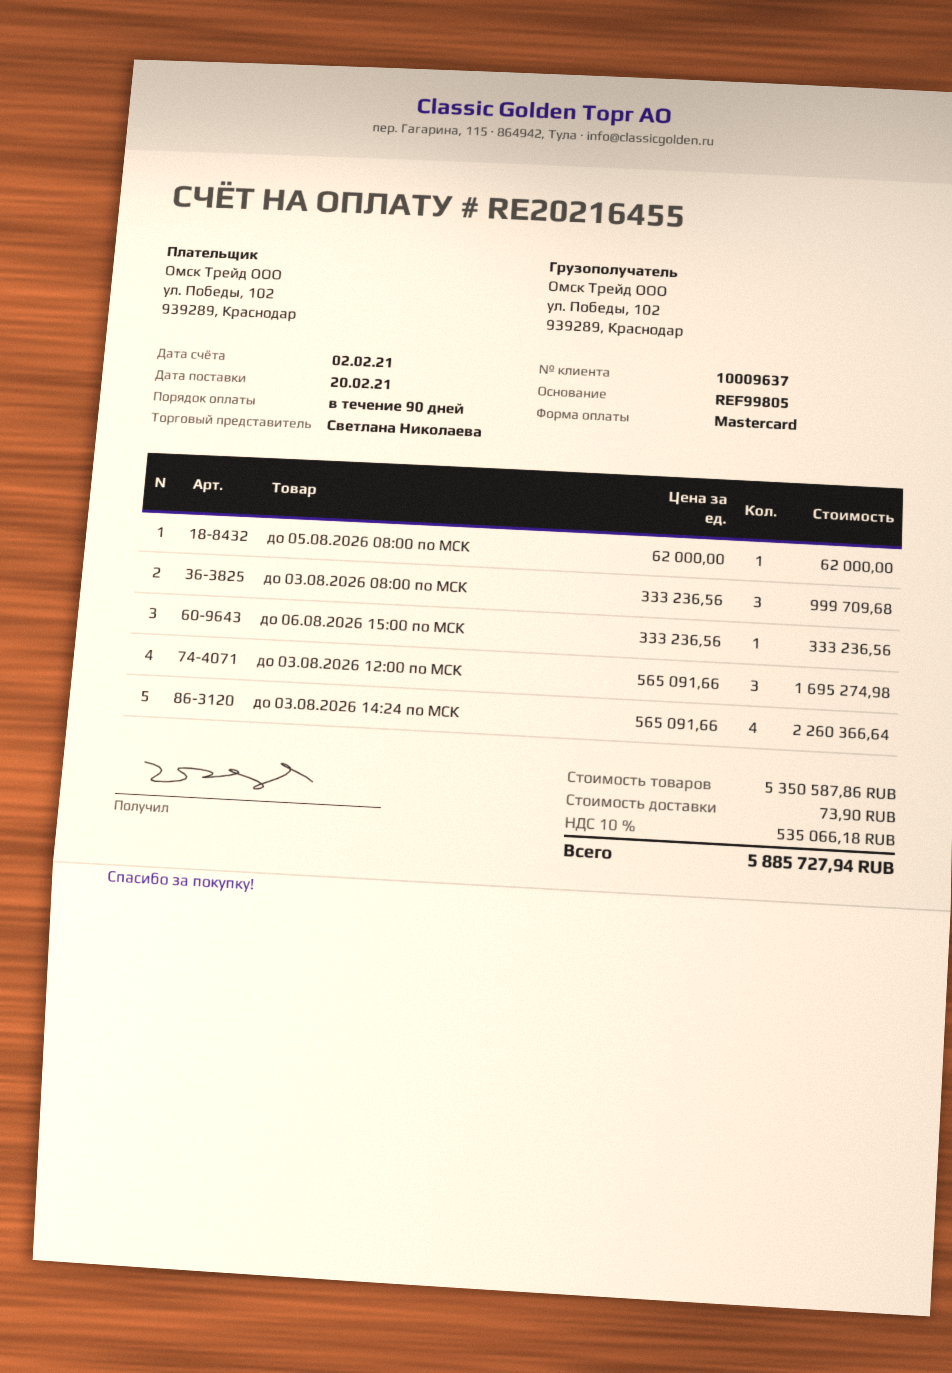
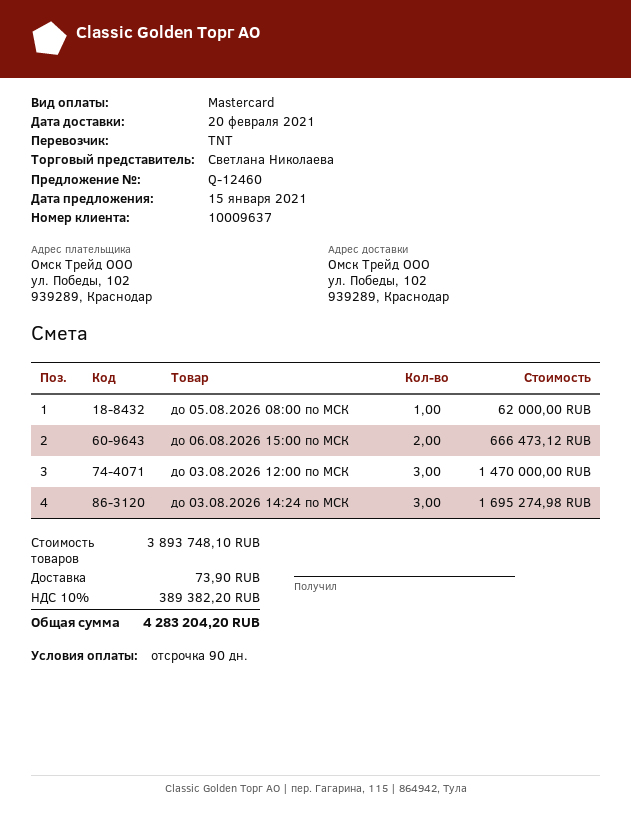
до 03.08.2026 08:00 по МСК: 3 for 999709.68 -> none
до 06.08.2026 15:00 по МСК: 1 for 333236.56 -> 2 for 666473.12
до 03.08.2026 12:00 по МСК: 3 for 1695274.98 -> 3 for 1470000.00
до 03.08.2026 14:24 по МСК: 4 for 2260366.64 -> 3 for 1695274.98
subtotal: 5350587.86 -> 3893748.10
tax: 10% = 535066.18 -> 10% = 389382.20
total: 5885727.94 -> 4283204.20

